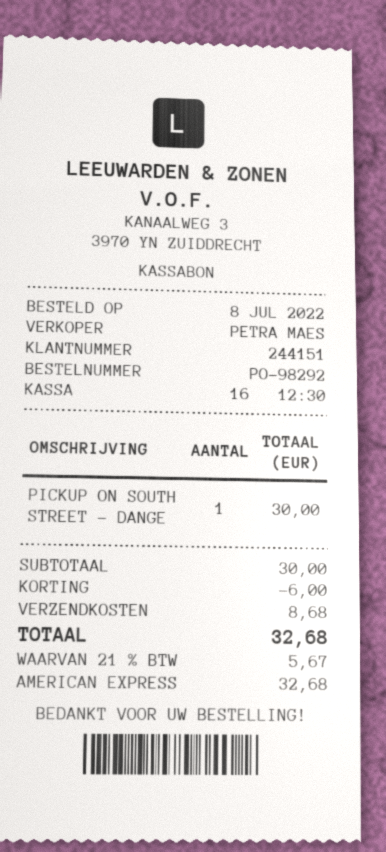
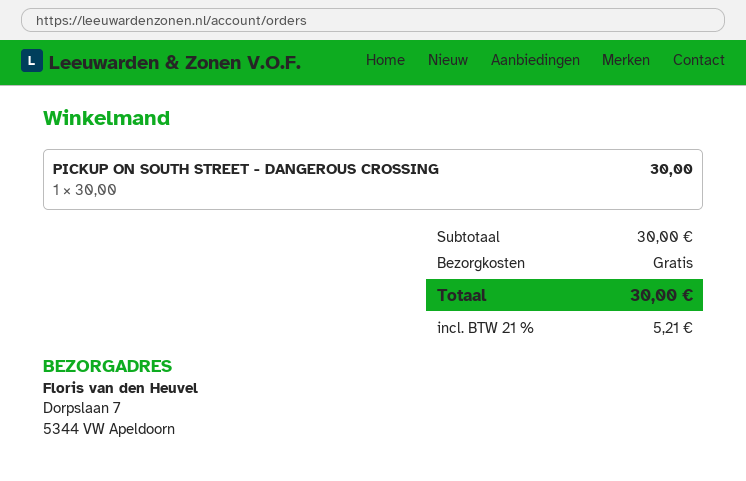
discount: 6.00 -> none
shipping: 8.68 -> 0.00
tax: 21% = 5.67 -> 21% = 5.21
total: 32.68 -> 30.00

